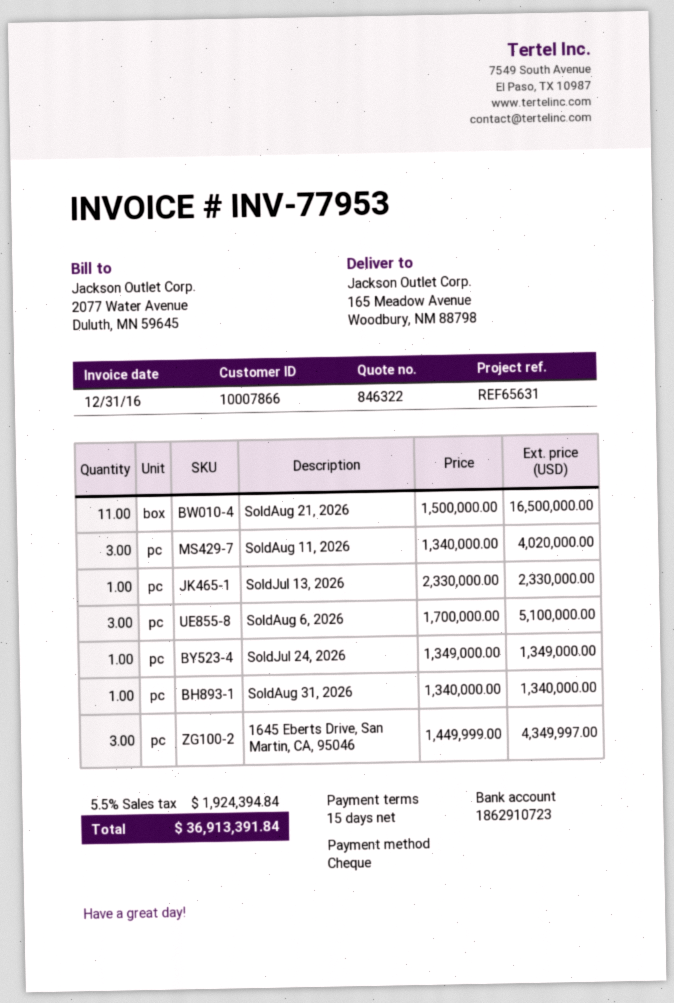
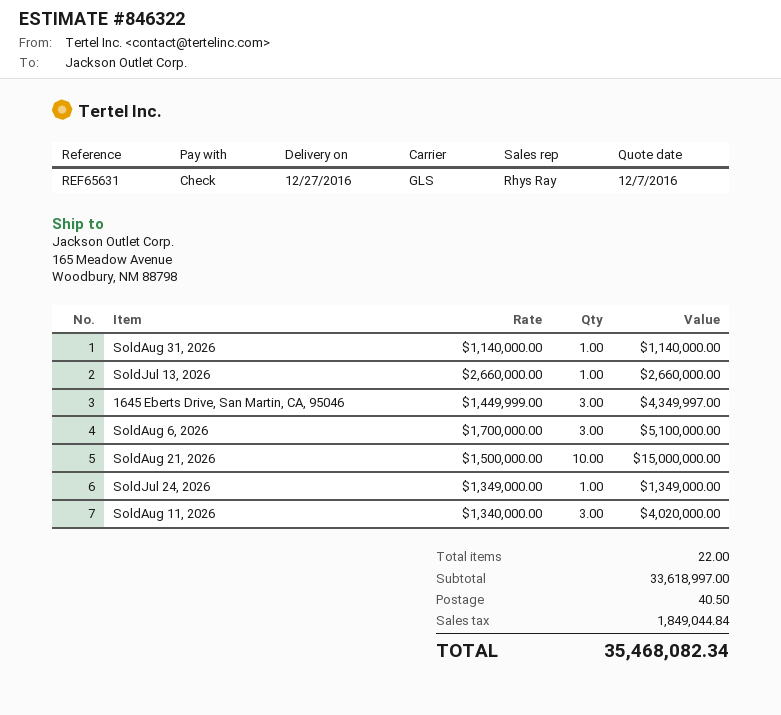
SoldAug 21, 2026: 11 x 1500000.00 = 16500000.00 -> 10 x 1500000.00 = 15000000.00
SoldJul 13, 2026: 1 x 2330000.00 = 2330000.00 -> 1 x 2660000.00 = 2660000.00
SoldAug 31, 2026: 1 x 1340000.00 = 1340000.00 -> 1 x 1140000.00 = 1140000.00
shipping: none -> 40.50
tax: 1924394.84 -> 1849044.84
total: 36913391.84 -> 35468082.34

